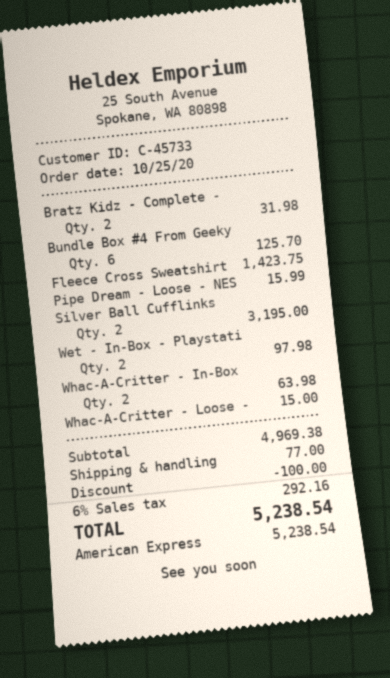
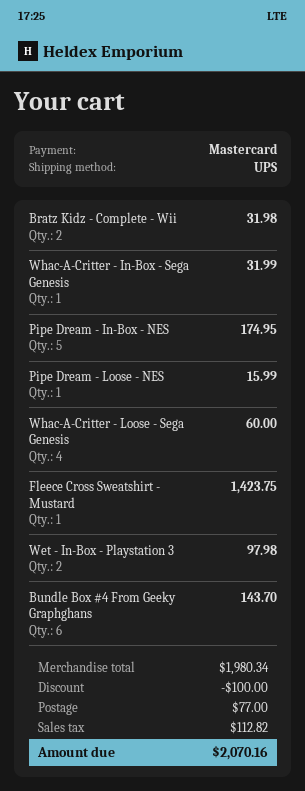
payment method: American Express -> Mastercard
Bundle Box #4 From Geeky: 6 for 125.70 -> 6 for 143.70
Silver Ball Cufflinks: 2 for 3195.00 -> none
Whac-A-Critter - In-Box: 2 for 63.98 -> 1 for 31.99
Whac-A-Critter - Loose -: 1 for 15.00 -> 4 for 60.00
Pipe Dream - In-Box - NES: none -> 5 for 174.95
subtotal: 4969.38 -> 1980.34
tax: 292.16 -> 112.82
total: 5238.54 -> 2070.16

